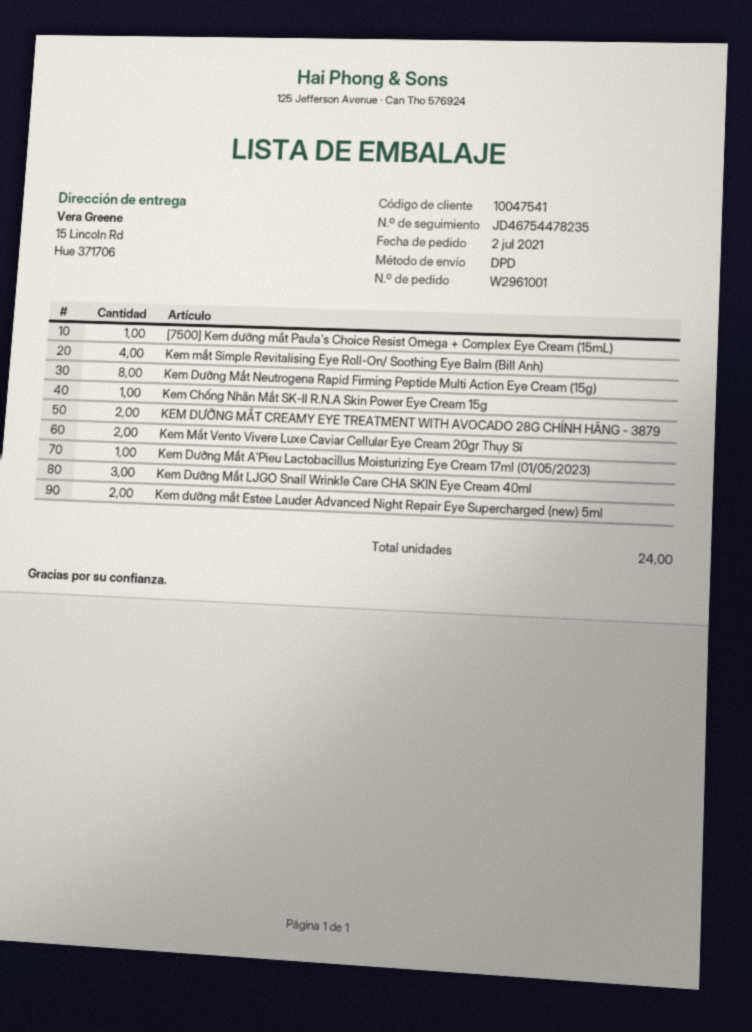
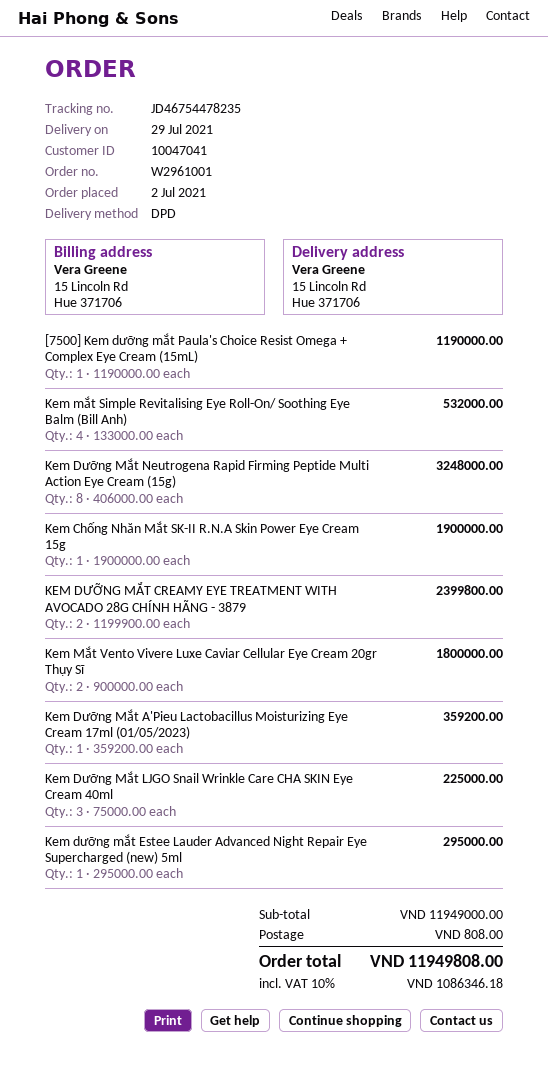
customer number: 10047541 -> 10047041
Kem dưỡng mắt Estee Lauder Advanced Night Repair Eye Supercharged (new) 5ml: 2 -> 1

